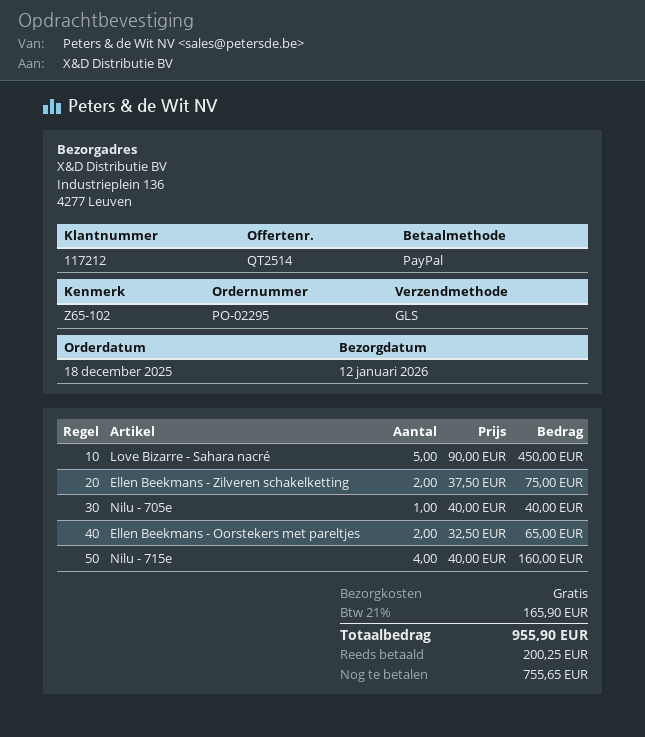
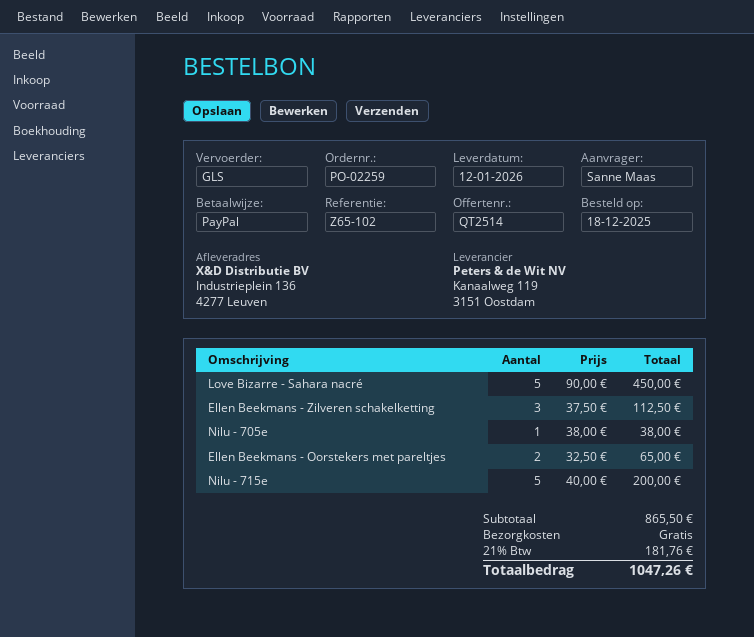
order number: PO-02295 -> PO-02259
Ellen Beekmans - Zilveren schakelketting: 2 x 37.50 = 75.00 -> 3 x 37.50 = 112.50
Nilu - 705e: 1 x 40.00 = 40.00 -> 1 x 38.00 = 38.00
Nilu - 715e: 4 x 40.00 = 160.00 -> 5 x 40.00 = 200.00
tax: 21% = 165.90 -> 21% = 181.76
total: 955.90 -> 1047.26

